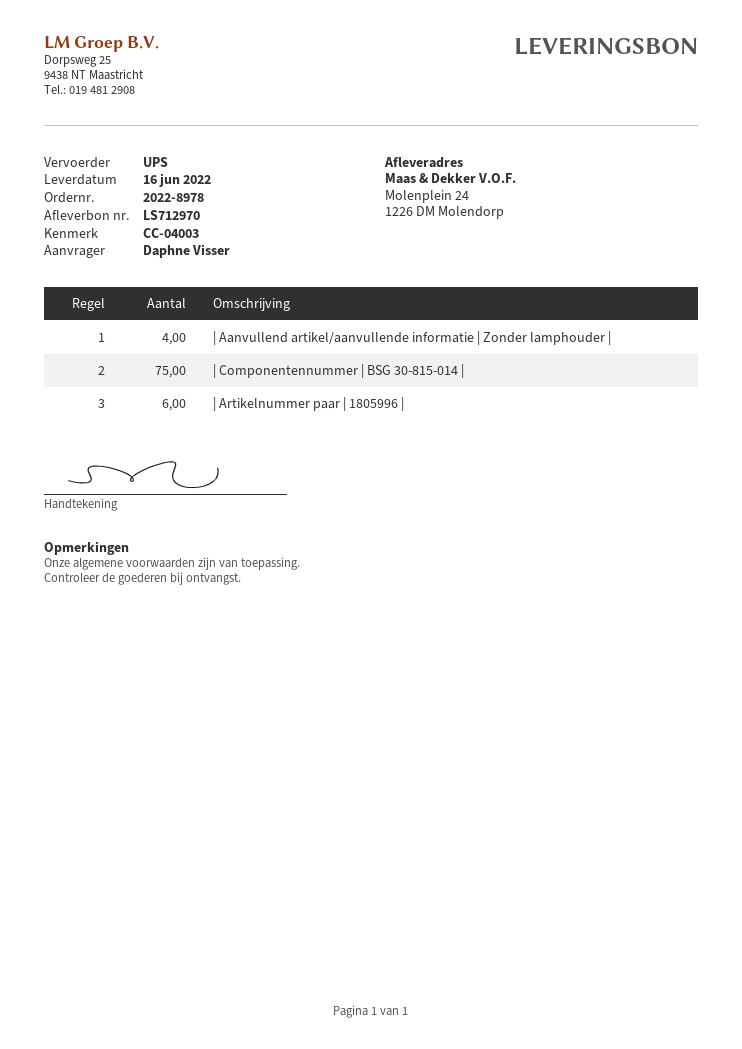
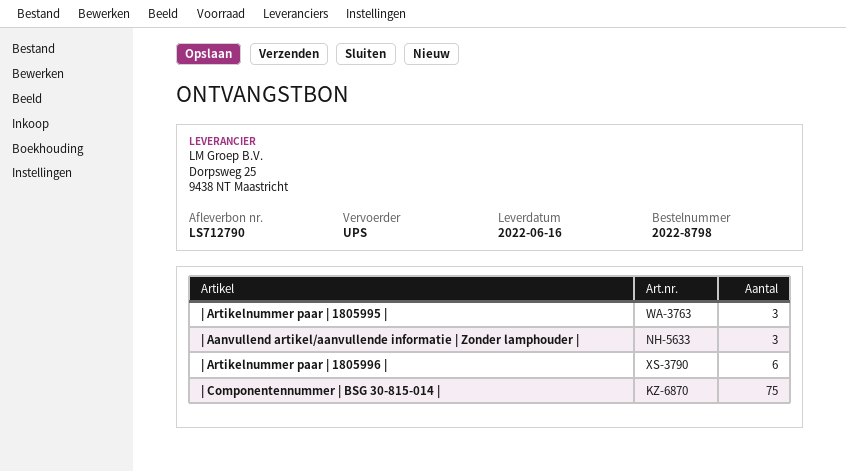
order number: 2022-8978 -> 2022-8798
delivery note number: LS712970 -> LS712790
| Aanvullend artikel/aanvullende informatie | Zonder lamphouder |: 4 -> 3
| Artikelnummer paar | 1805995 |: none -> 3

